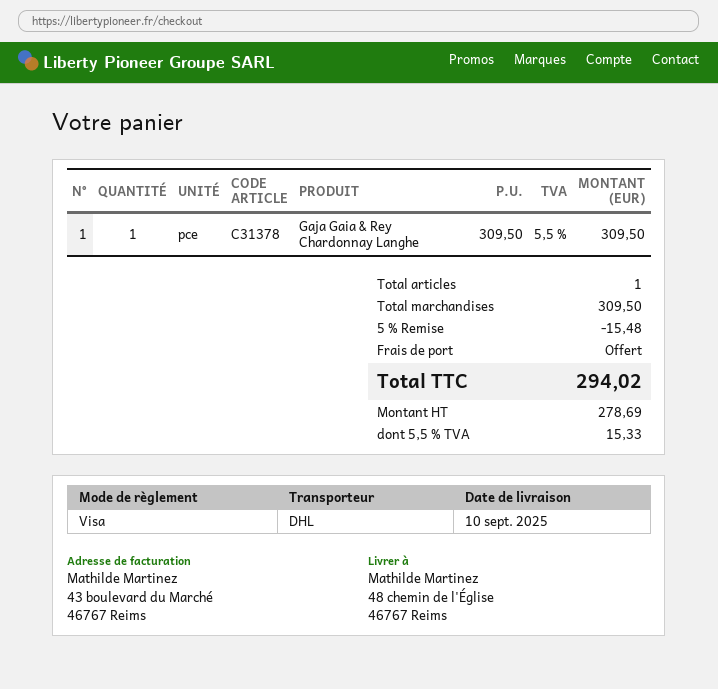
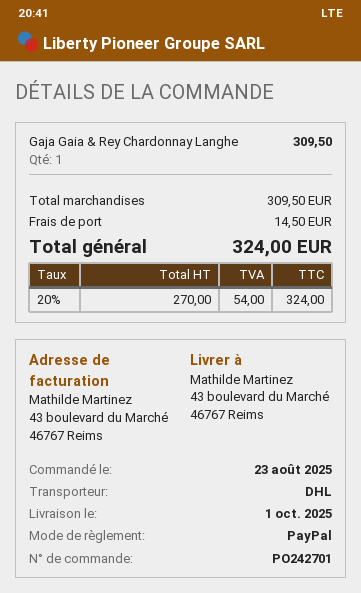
delivery date: 2025-09-10 -> 2025-10-01
payment method: Visa -> PayPal
ship to: 48 chemin de l'Église, 46767 Reims -> 43 boulevard du Marché, 46767 Reims
discount: 5% = 15.48 -> none
shipping: 0.00 -> 14.50
net: 278.69 -> 270.00
tax: 5.5% = 15.33 -> 20% = 54.00
total: 294.02 -> 324.00

